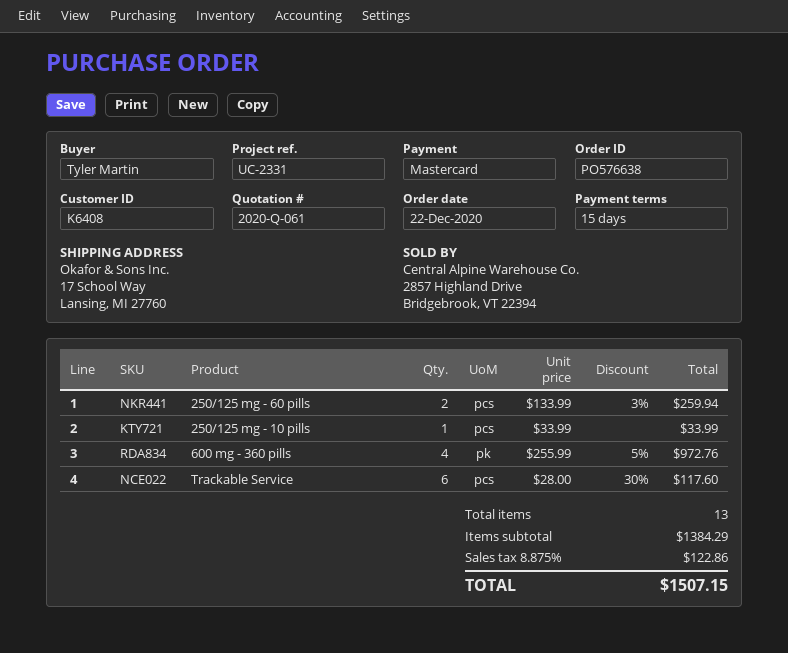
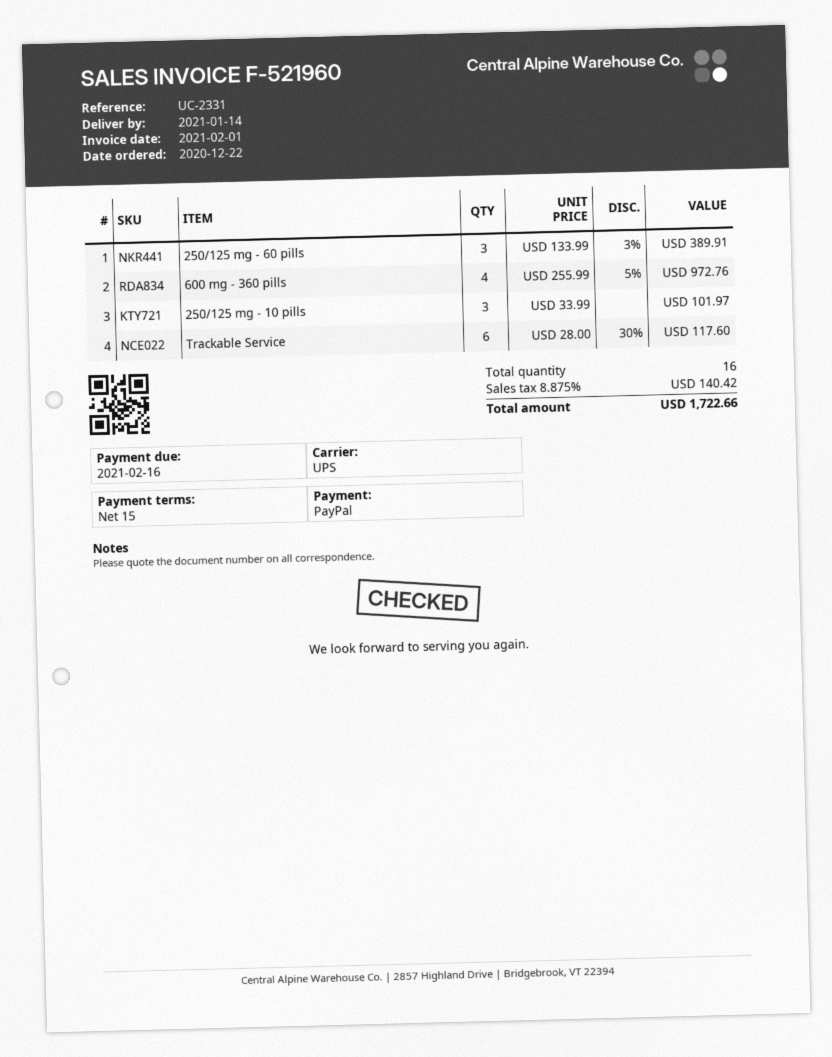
payment method: Mastercard -> PayPal
250/125 mg - 60 pills: 2 x 133.99 - 3% = 259.94 -> 3 x 133.99 - 3% = 389.91
250/125 mg - 10 pills: 1 x 33.99 = 33.99 -> 3 x 33.99 = 101.97
total quantity: 13 -> 16
tax: 8.875% = 122.86 -> 8.875% = 140.42
total: 1507.15 -> 1722.66

